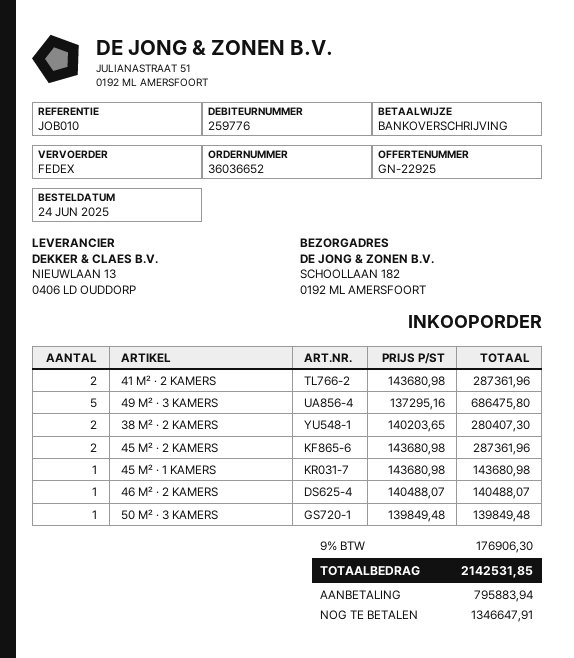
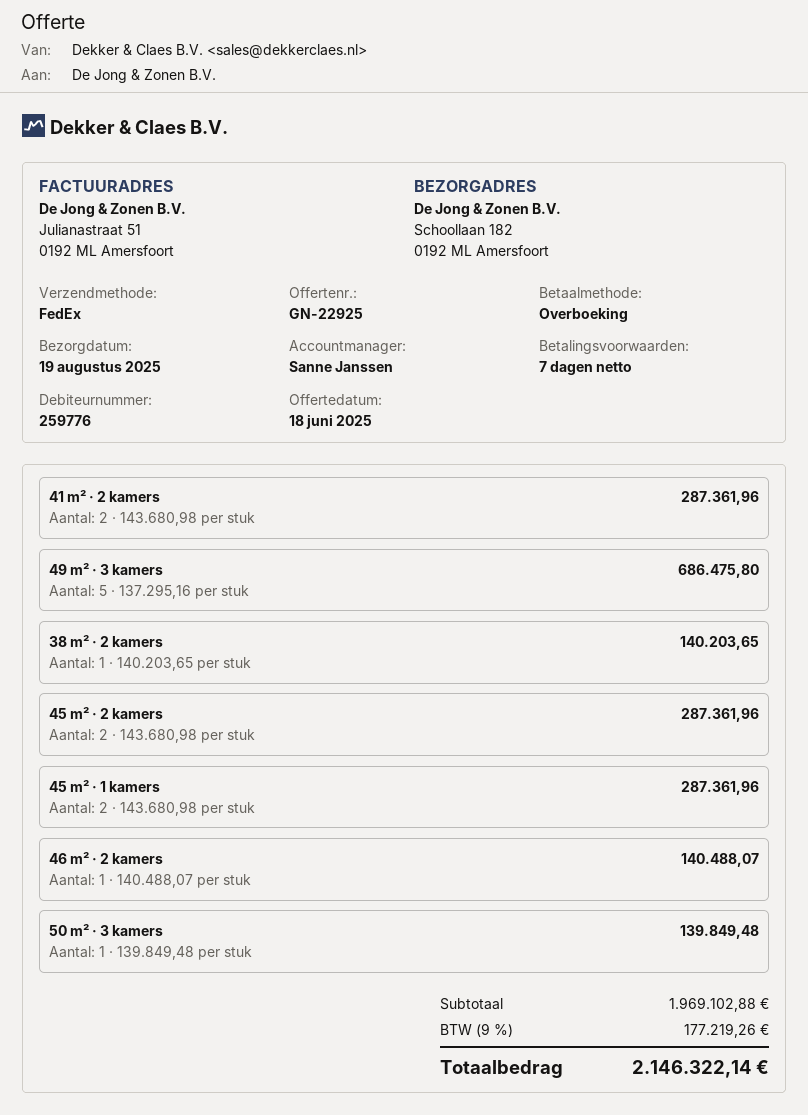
38 M² · 2 KAMERS: 2 x 140203.65 = 280407.30 -> 1 x 140203.65 = 140203.65
45 M² · 1 KAMERS: 1 x 143680.98 = 143680.98 -> 2 x 143680.98 = 287361.96
tax: 9% = 176906.30 -> 9% = 177219.26
total: 2142531.85 -> 2146322.14

